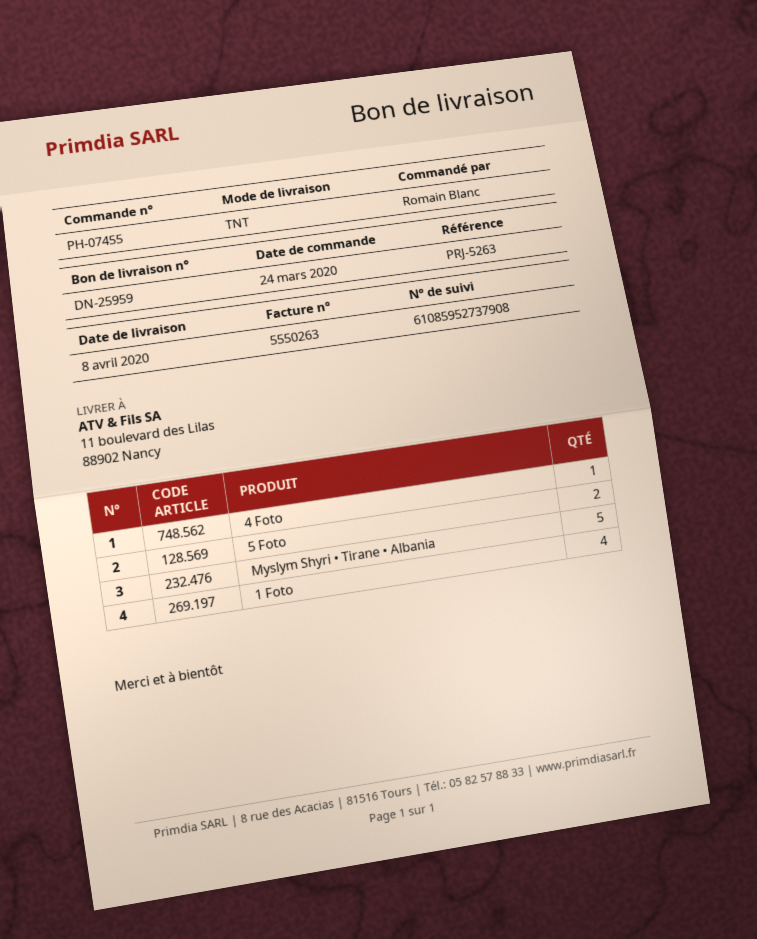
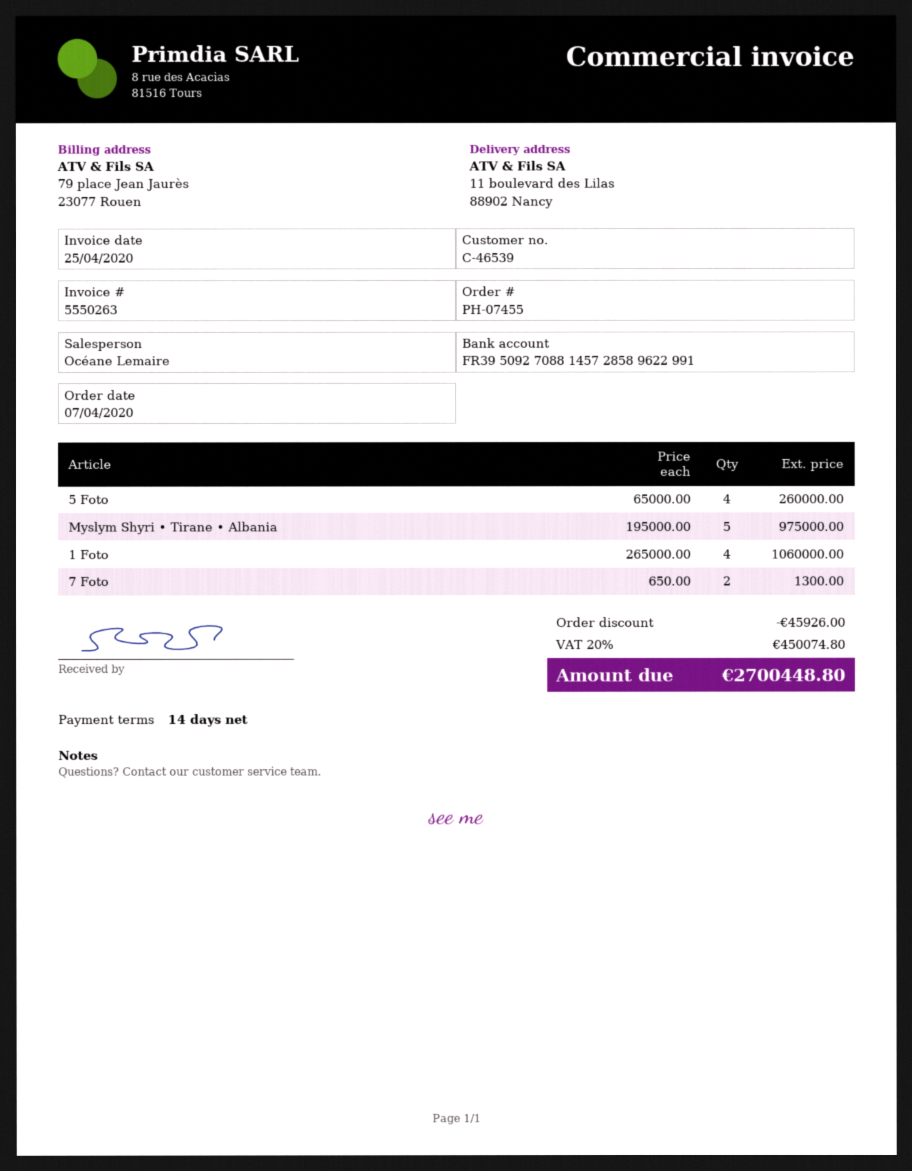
order date: 2020-03-24 -> 2020-04-07
4 Foto: 1 -> none
5 Foto: 2 -> 4
7 Foto: none -> 2

